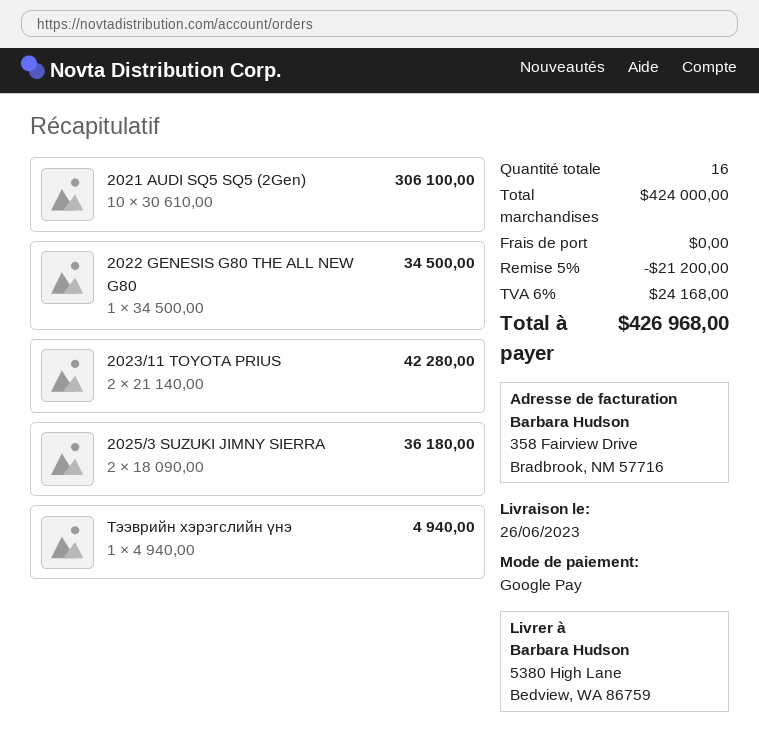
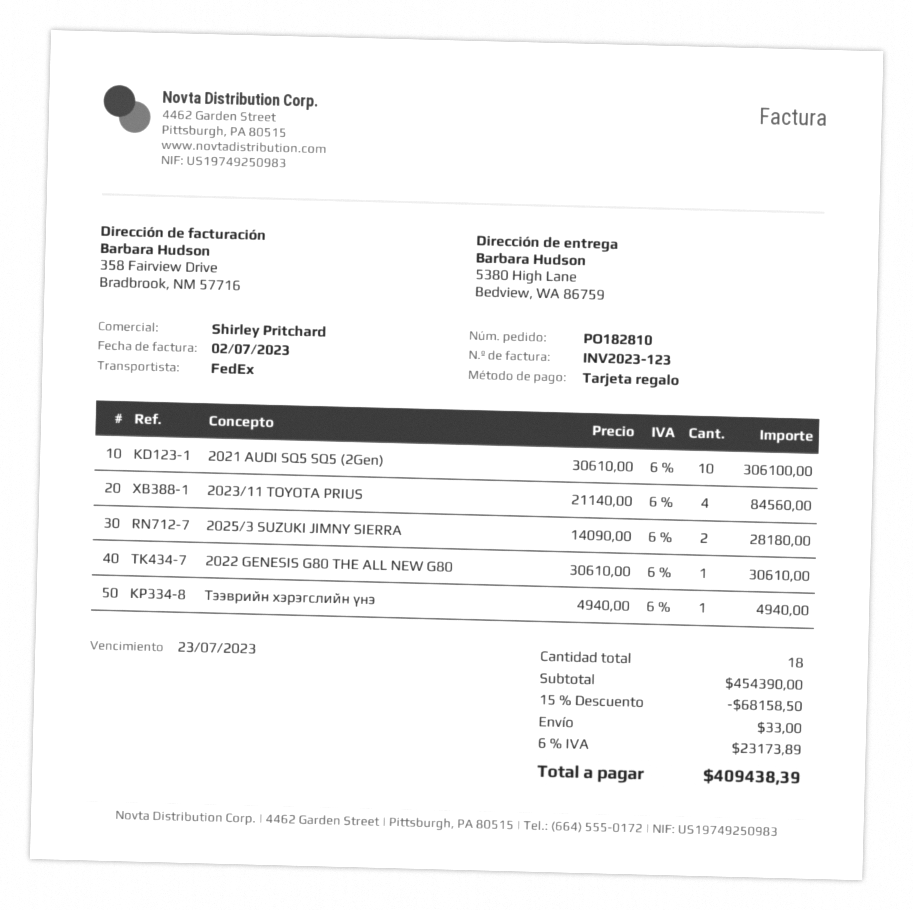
payment method: Google Pay -> gift card
2022 GENESIS G80 THE ALL NEW G80: 1 x 34500.00 = 34500.00 -> 1 x 30610.00 = 30610.00
2023/11 TOYOTA PRIUS: 2 x 21140.00 = 42280.00 -> 4 x 21140.00 = 84560.00
2025/3 SUZUKI JIMNY SIERRA: 2 x 18090.00 = 36180.00 -> 2 x 14090.00 = 28180.00
total quantity: 16 -> 18
subtotal: 424000.00 -> 454390.00
discount: 5% = 21200.00 -> 15% = 68158.50
shipping: 0.00 -> 33.00
tax: 6% = 24168.00 -> 6% = 23173.89
total: 426968.00 -> 409438.39

